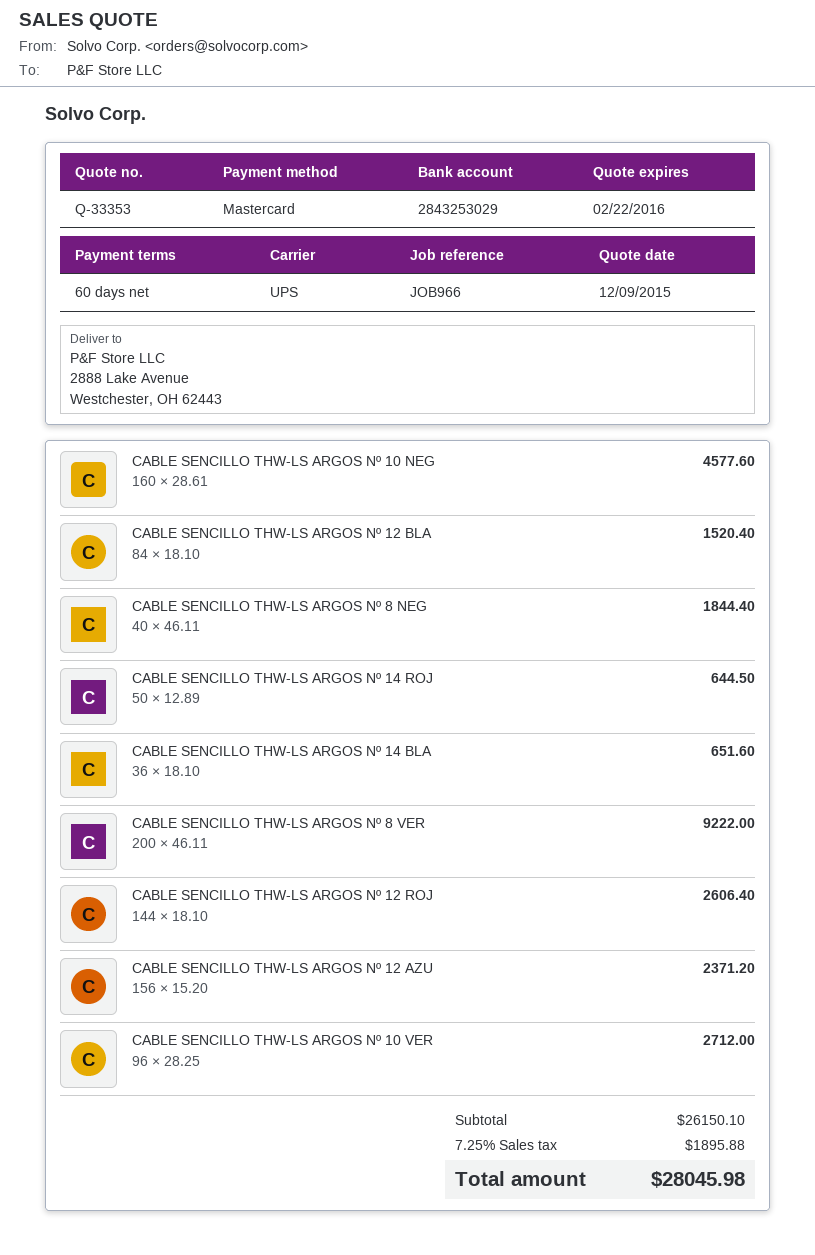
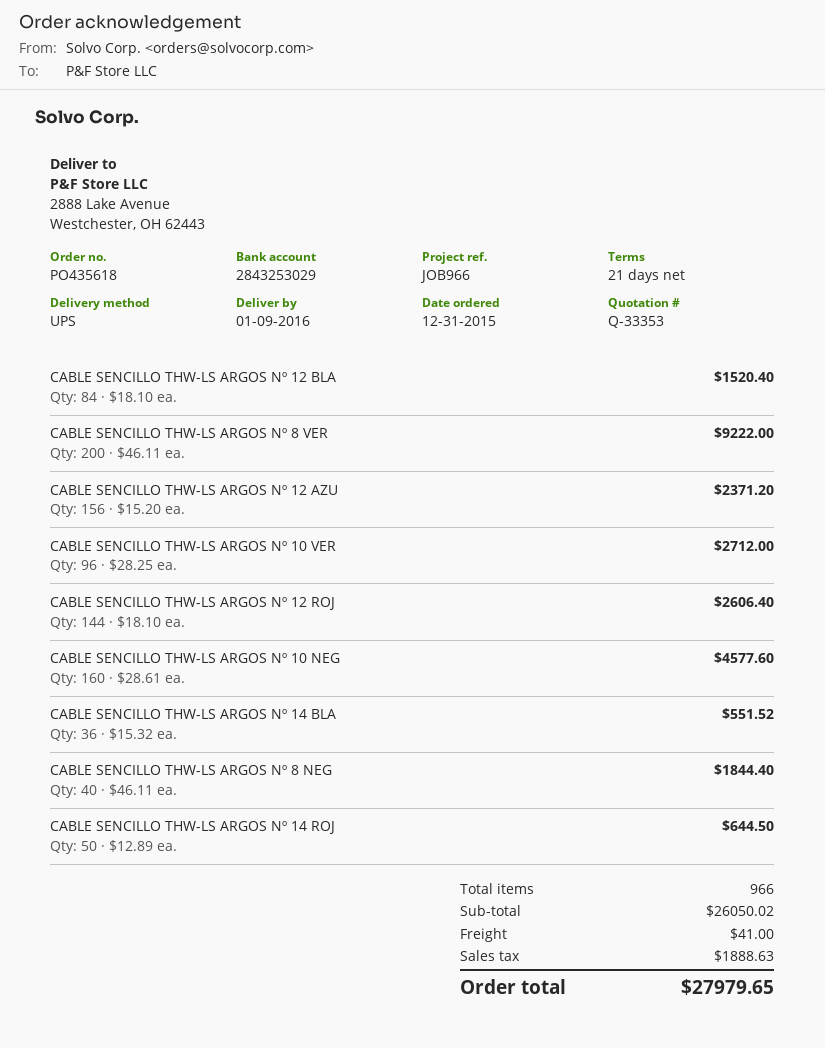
payment terms: 60 days -> 21 days
CABLE SENCILLO THW-LS ARGOS Nº 14 BLA: 36 x 18.10 = 651.60 -> 36 x 15.32 = 551.52
subtotal: 26150.10 -> 26050.02
shipping: none -> 41.00
tax: 1895.88 -> 1888.63
total: 28045.98 -> 27979.65

